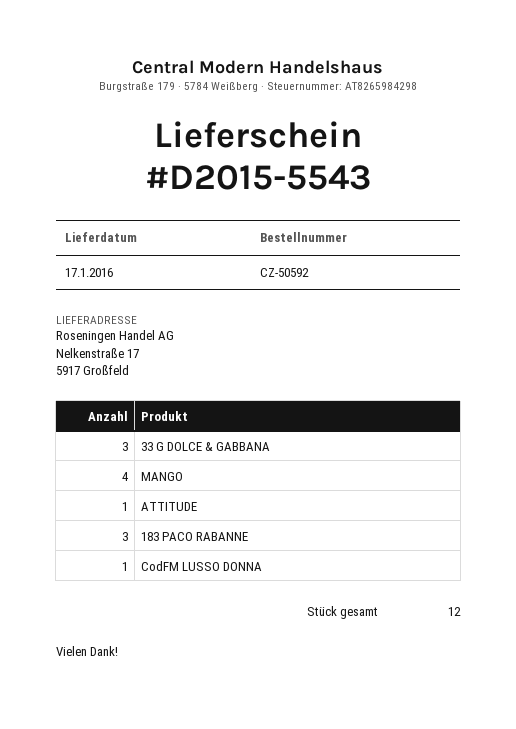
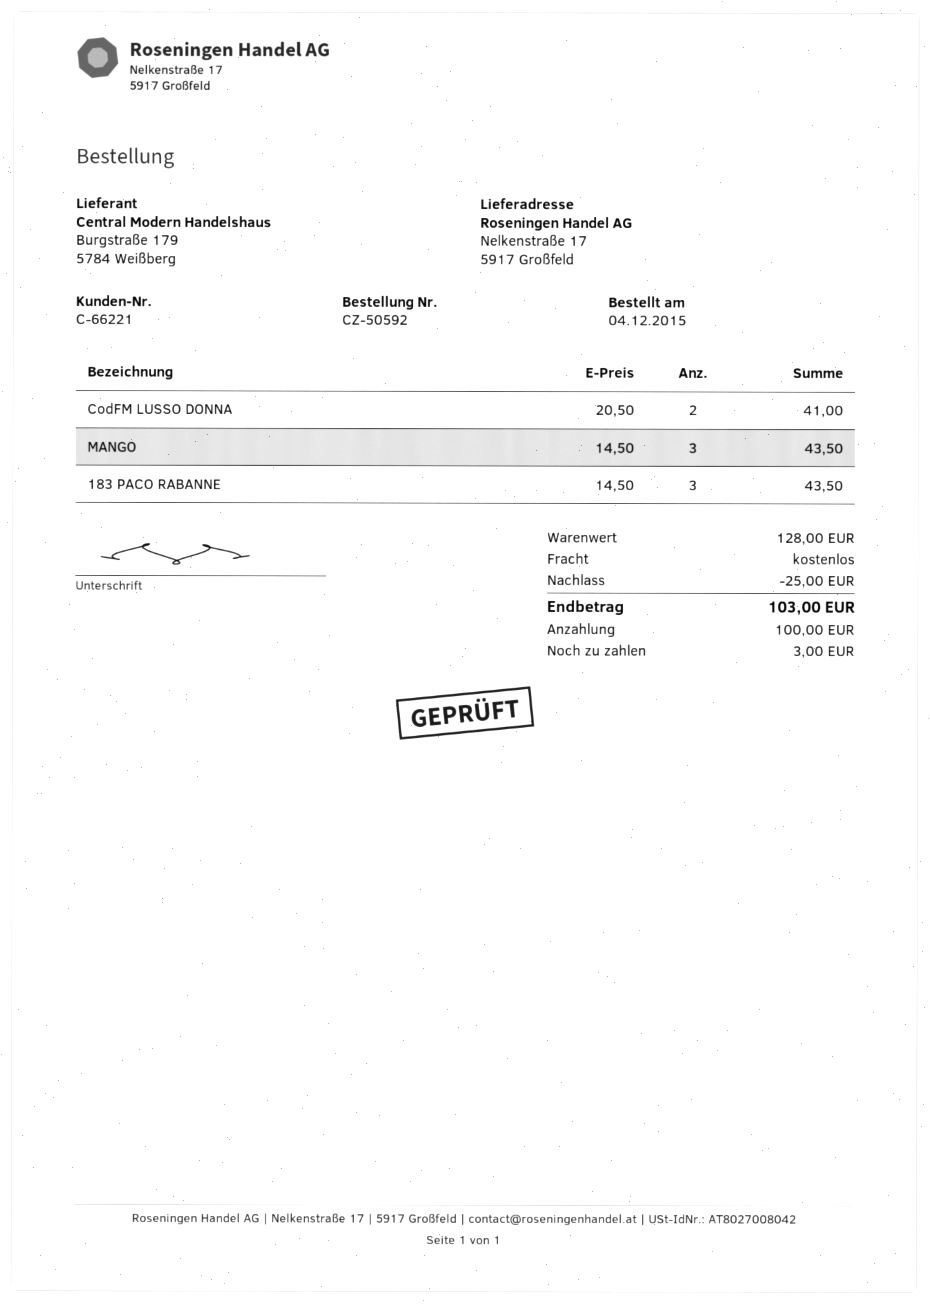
33 G DOLCE & GABBANA: 3 -> none
MANGO: 4 -> 3
ATTITUDE: 1 -> none
CodFM LUSSO DONNA: 1 -> 2

